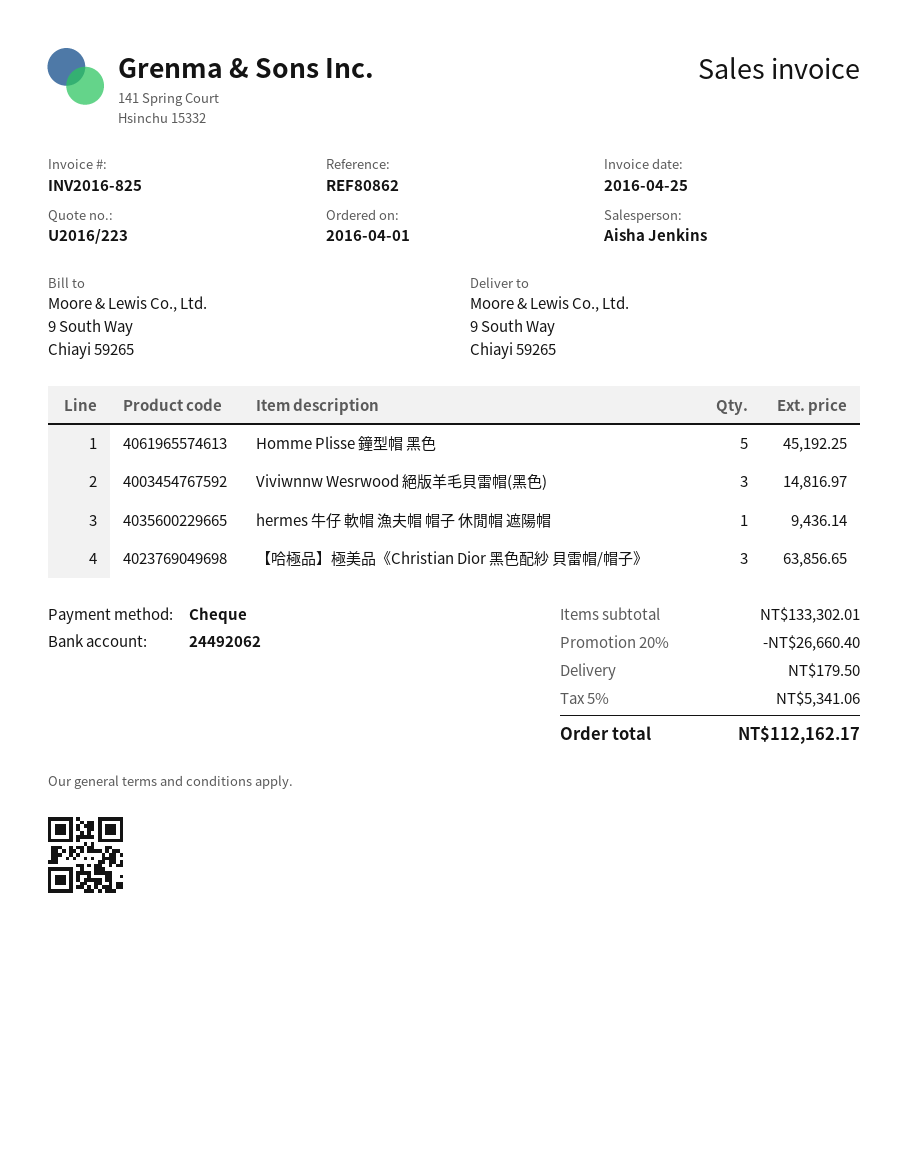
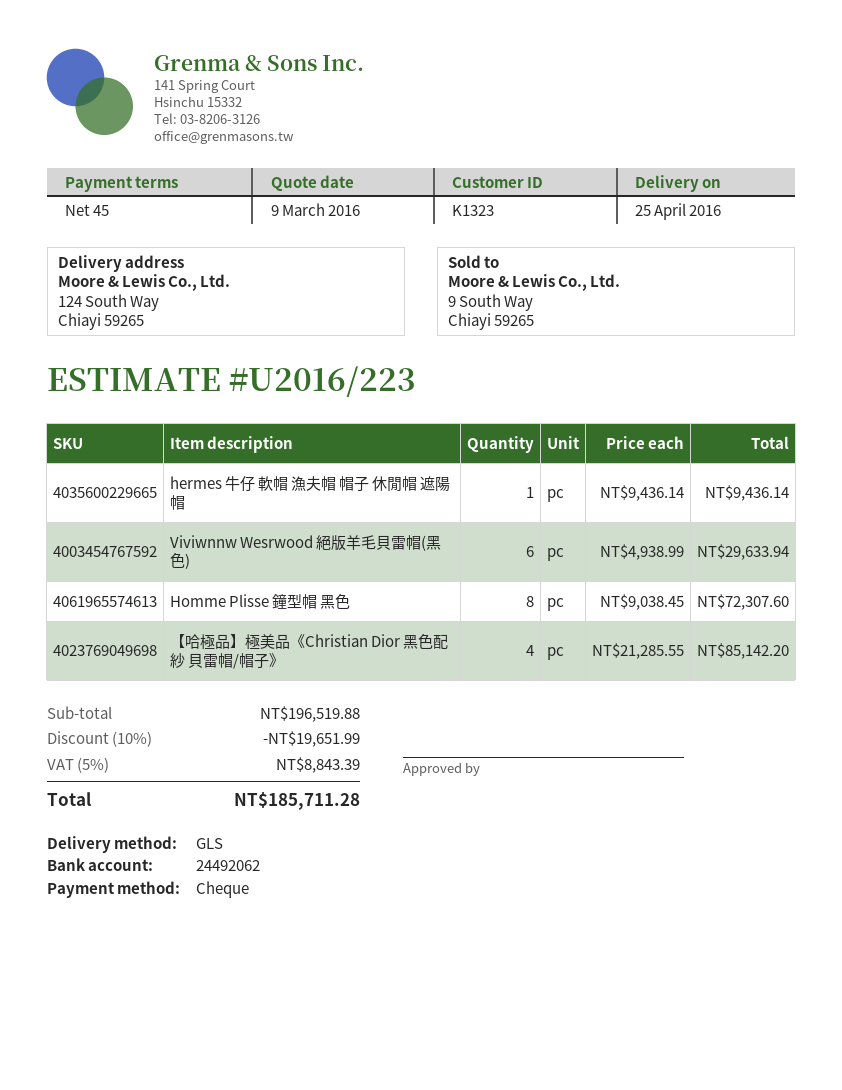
ship to: 9 South Way, Chiayi 59265 -> 124 South Way, Chiayi 59265
Homme Plisse 鐘型帽 黑色: 5 for 45192.25 -> 8 for 72307.60
Viviwnnw Wesrwood 絕版羊毛貝雷帽(黑色): 3 for 14816.97 -> 6 for 29633.94
【哈極品】極美品《Christian Dior 黑色配紗 貝雷帽/帽子》: 3 for 63856.65 -> 4 for 85142.20
subtotal: 133302.01 -> 196519.88
discount: 20% = 26660.40 -> 10% = 19651.99
shipping: 179.50 -> none
tax: 5% = 5341.06 -> 5% = 8843.39
total: 112162.17 -> 185711.28

